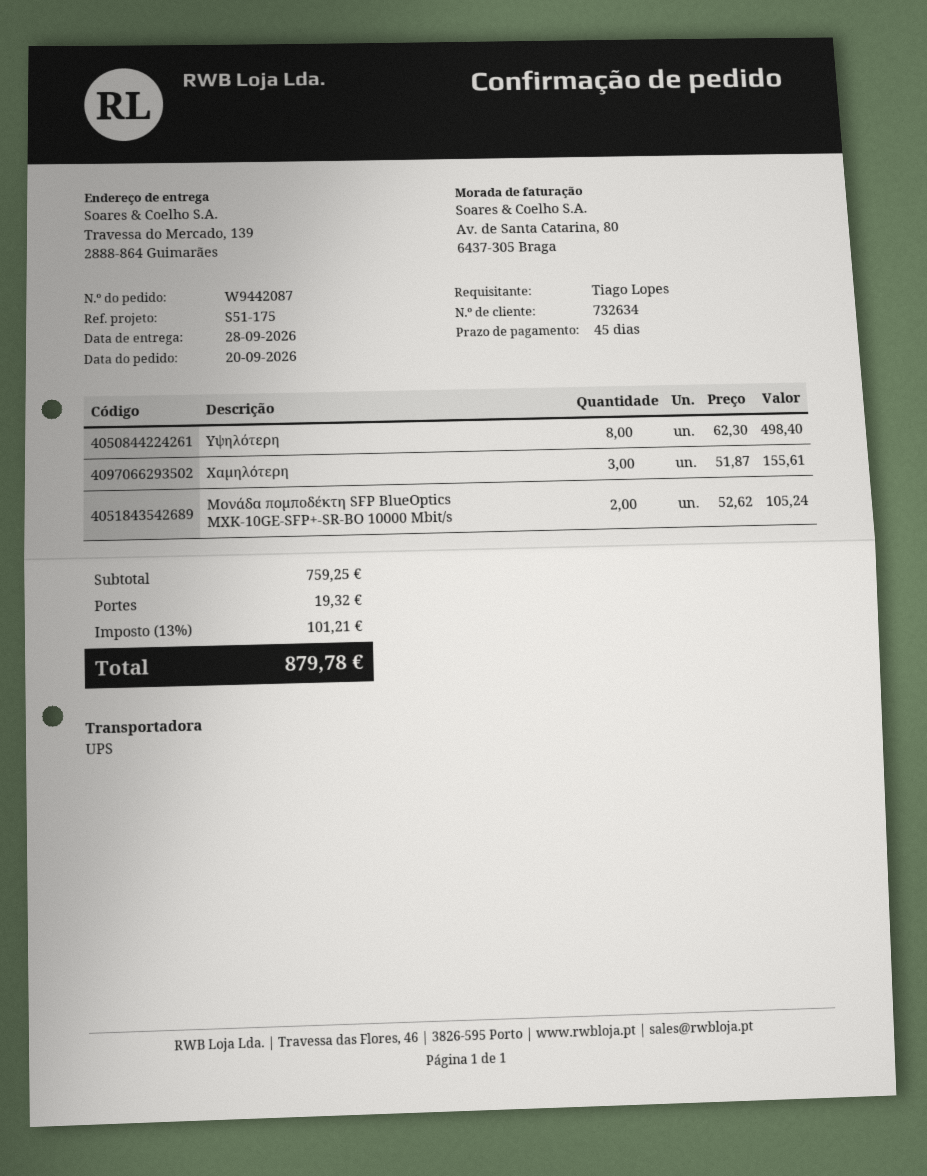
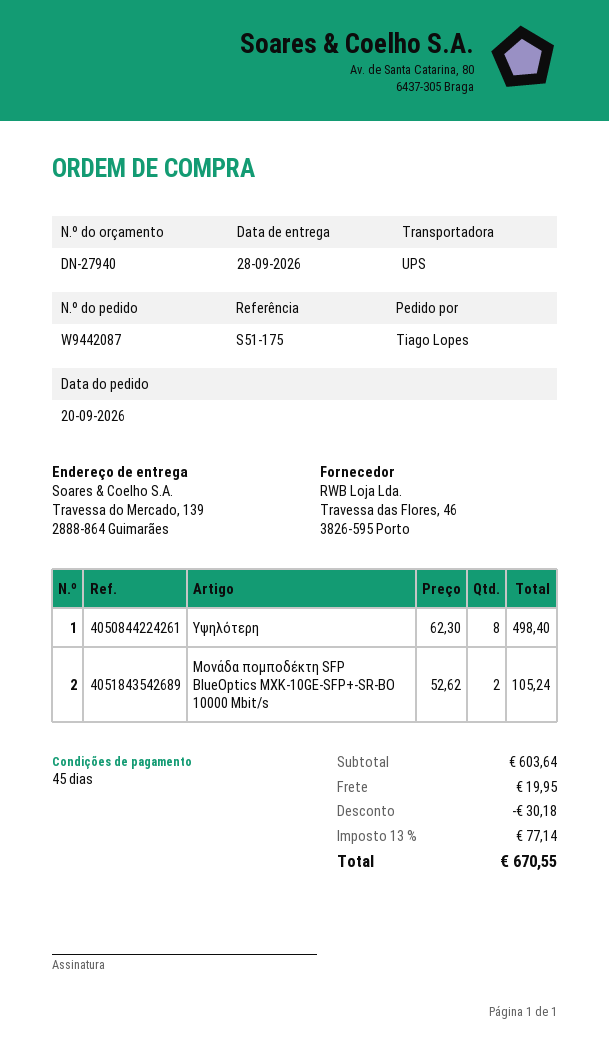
Χαμηλότερη: 3 x 51.87 = 155.61 -> none
subtotal: 759.25 -> 603.64
discount: none -> 30.18
shipping: 19.32 -> 19.95
tax: 13% = 101.21 -> 13% = 77.14
total: 879.78 -> 670.55

